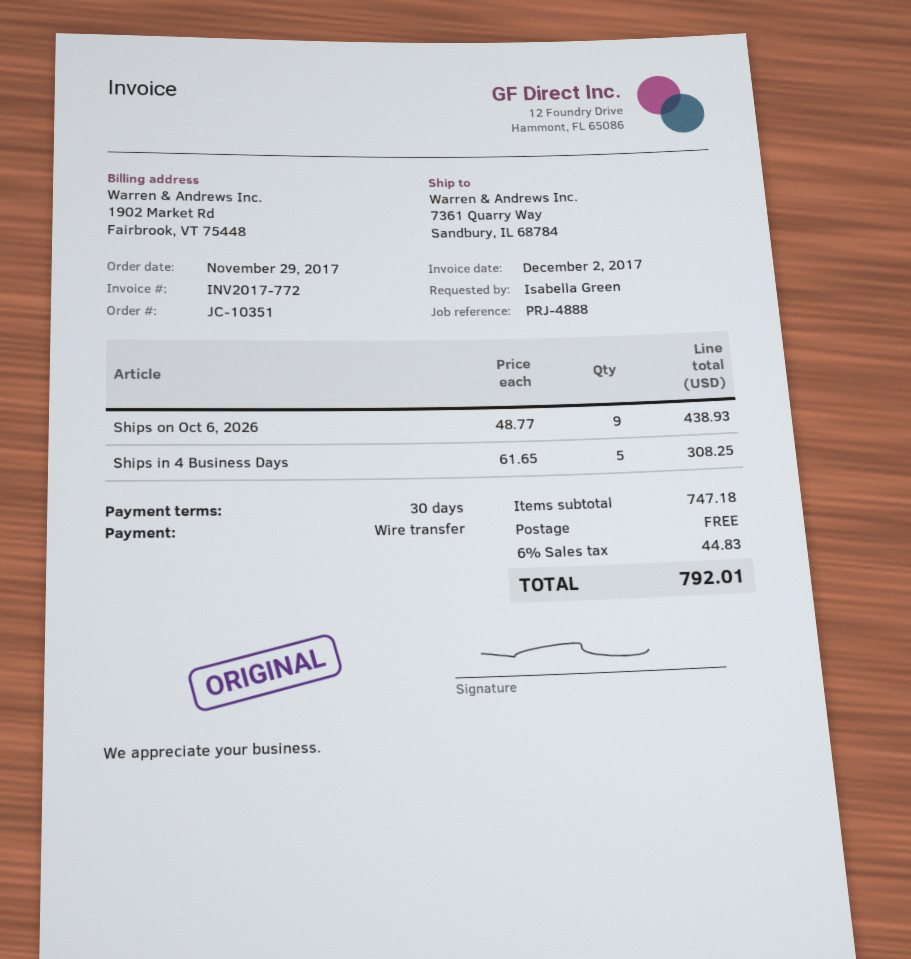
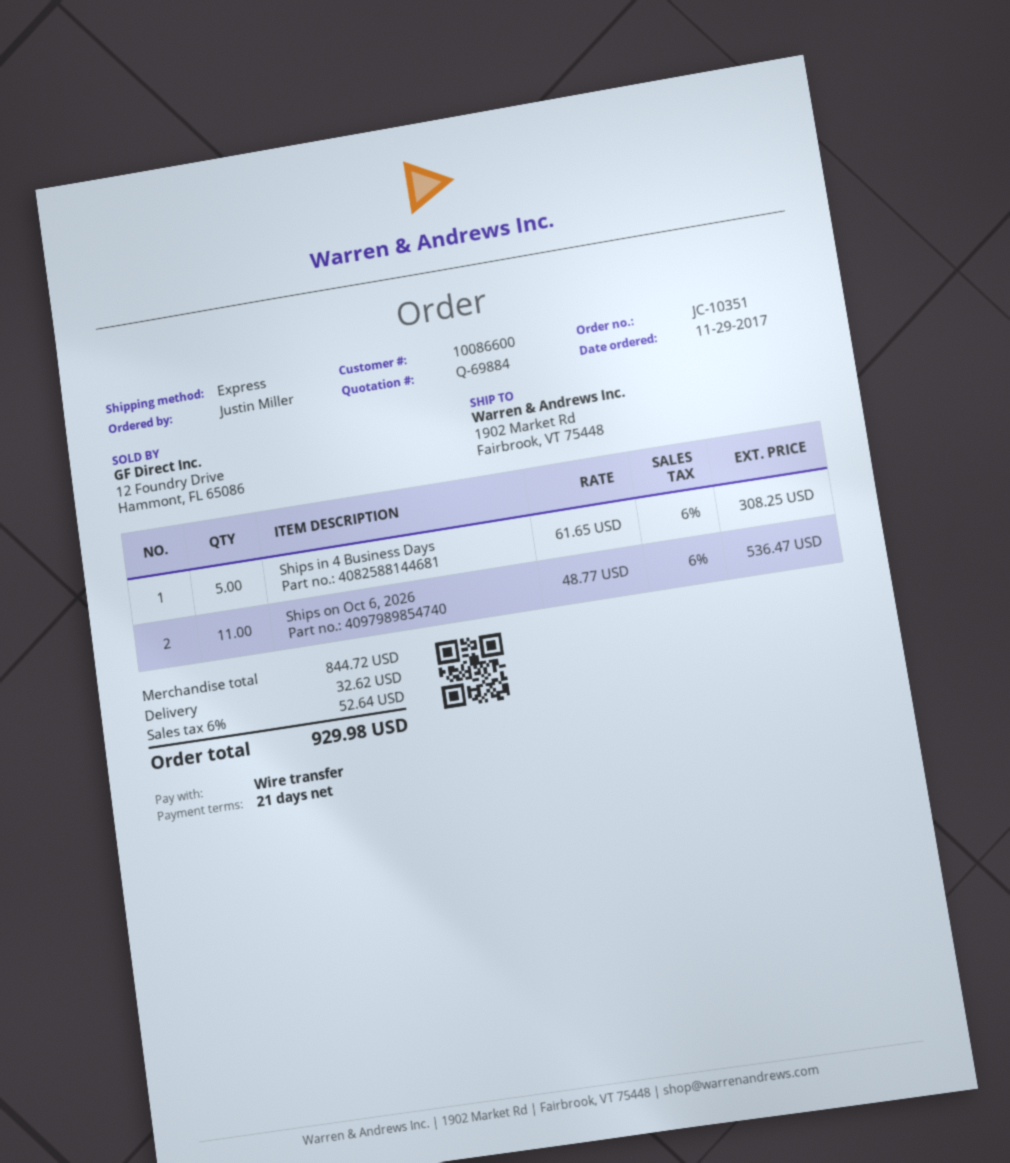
payment terms: 30 days -> 21 days
ordered by: Isabella Green -> Justin Miller
ship to: 7361 Quarry Way, Sandbury, IL 68784 -> 1902 Market Rd, Fairbrook, VT 75448
Ships on Oct 6, 2026: 9 x 48.77 = 438.93 -> 11 x 48.77 = 536.47
subtotal: 747.18 -> 844.72
shipping: 0.00 -> 32.62
tax: 6% = 44.83 -> 6% = 52.64
total: 792.01 -> 929.98

